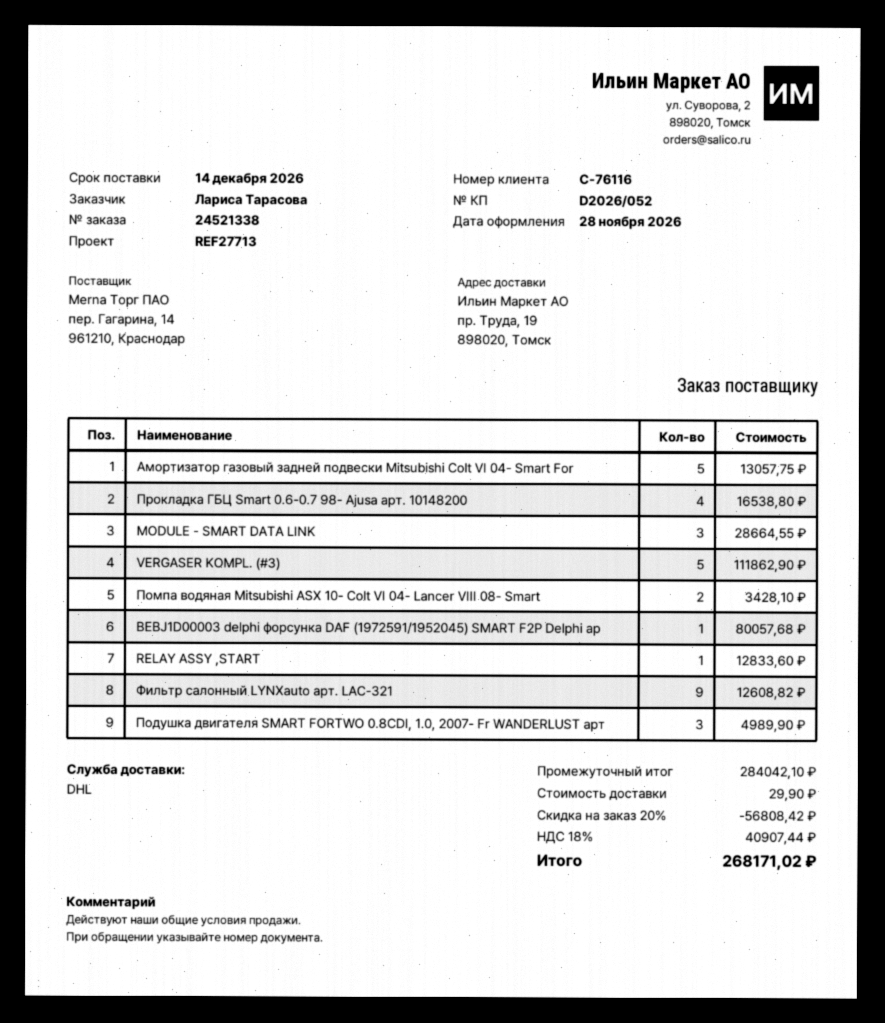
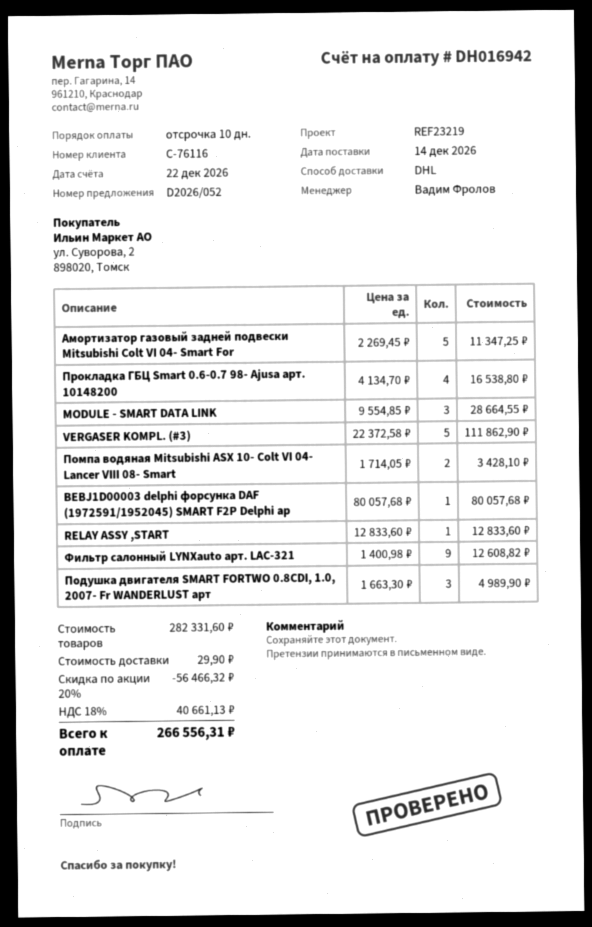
reference: REF27713 -> REF23219
Амортизатор газовый задней подвески Mitsubishi Colt VI 04- Smart For: 5 for 13057.75 -> 5 for 11347.25
subtotal: 284042.10 -> 282331.60
discount: 20% = 56808.42 -> 20% = 56466.32
tax: 18% = 40907.44 -> 18% = 40661.13
total: 268171.02 -> 266556.31

